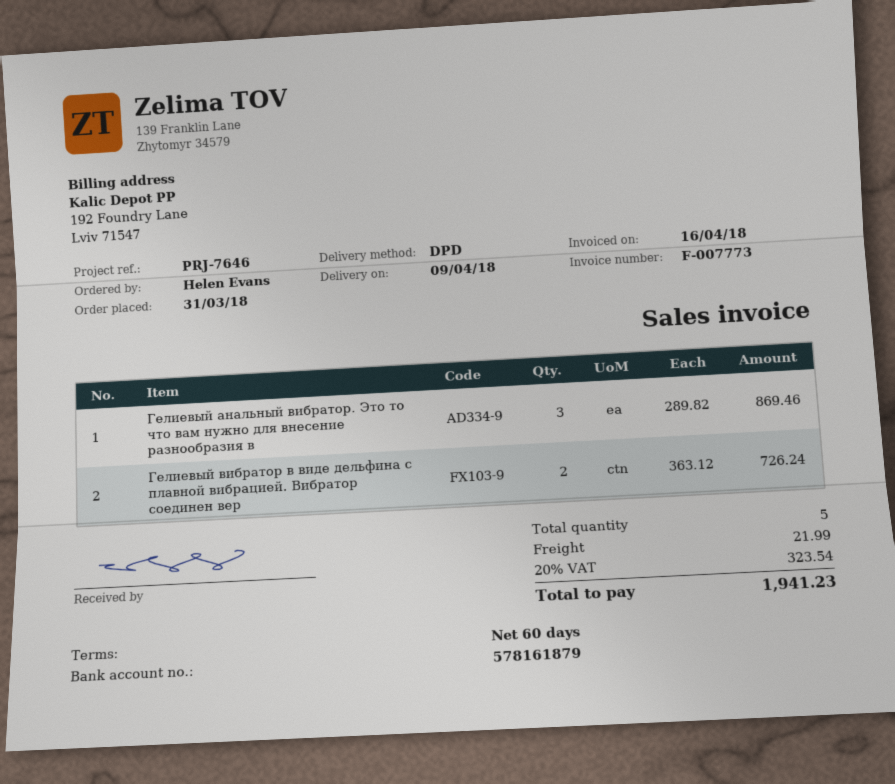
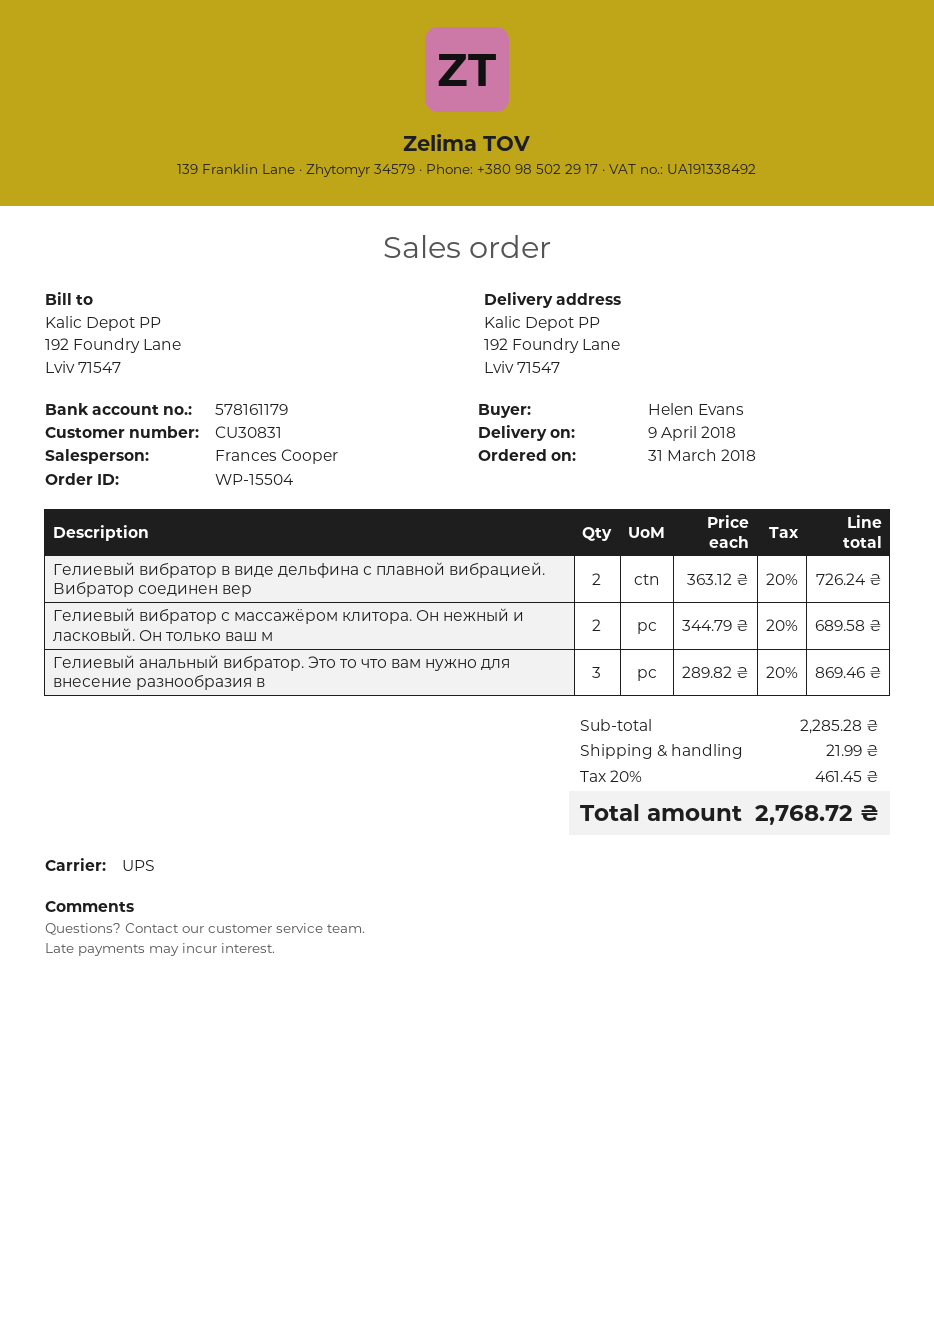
bank account: 578161879 -> 578161179
shipping method: DPD -> UPS
Гелиевый вибратор с массажёром клитора. Он нежный и ласковый. Он только ваш м: none -> 2 x 344.79 = 689.58
tax: 20% = 323.54 -> 20% = 461.45
total: 1941.23 -> 2768.72

